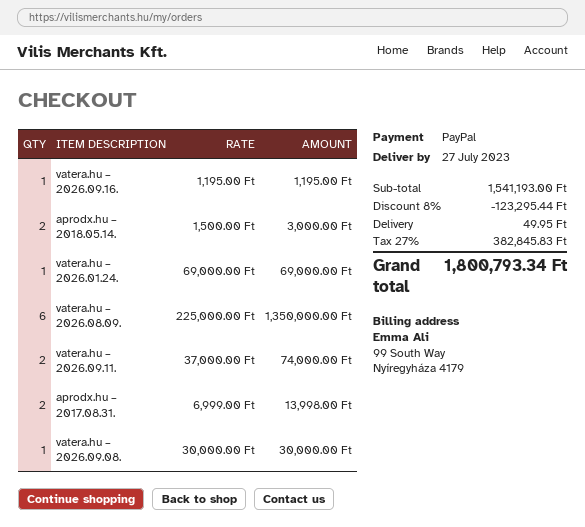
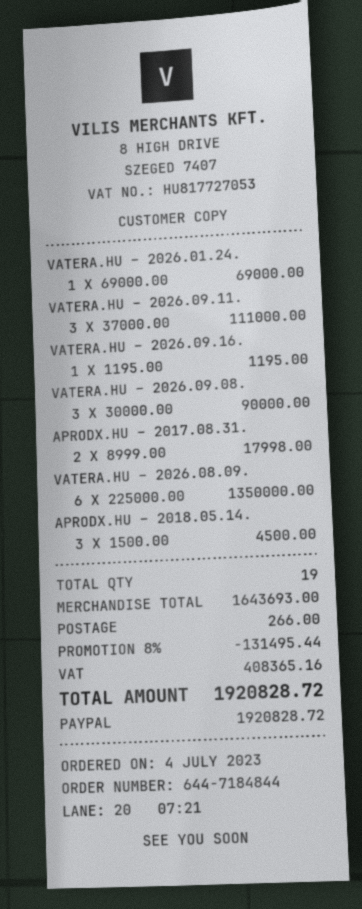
aprodx.hu – 2018.05.14.: 2 x 1500.00 = 3000.00 -> 3 x 1500.00 = 4500.00
vatera.hu – 2026.09.11.: 2 x 37000.00 = 74000.00 -> 3 x 37000.00 = 111000.00
aprodx.hu – 2017.08.31.: 2 x 6999.00 = 13998.00 -> 2 x 8999.00 = 17998.00
vatera.hu – 2026.09.08.: 1 x 30000.00 = 30000.00 -> 3 x 30000.00 = 90000.00
subtotal: 1541193.00 -> 1643693.00
discount: 8% = 123295.44 -> 8% = 131495.44
shipping: 49.95 -> 266.00
tax: 382845.83 -> 408365.16
total: 1800793.34 -> 1920828.72

